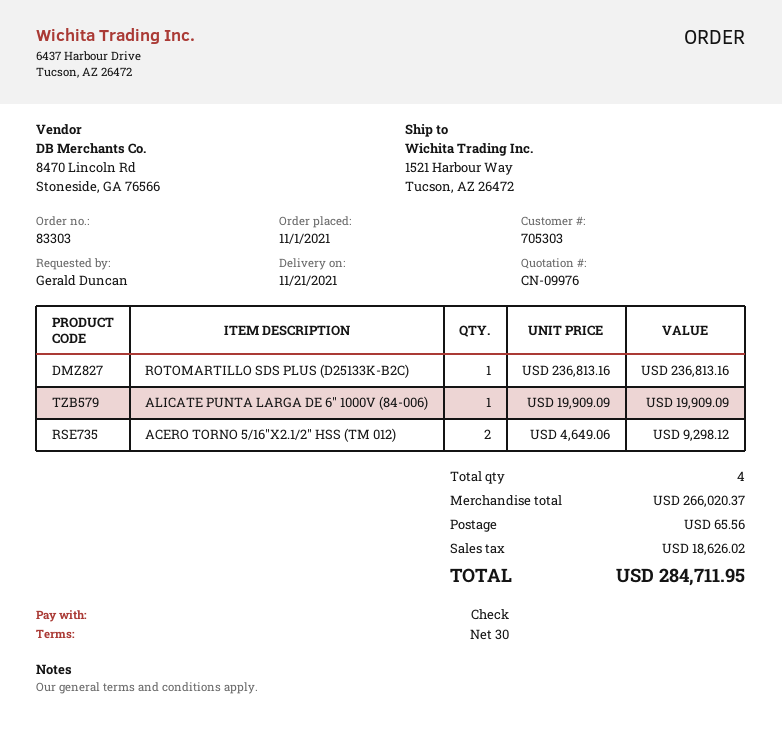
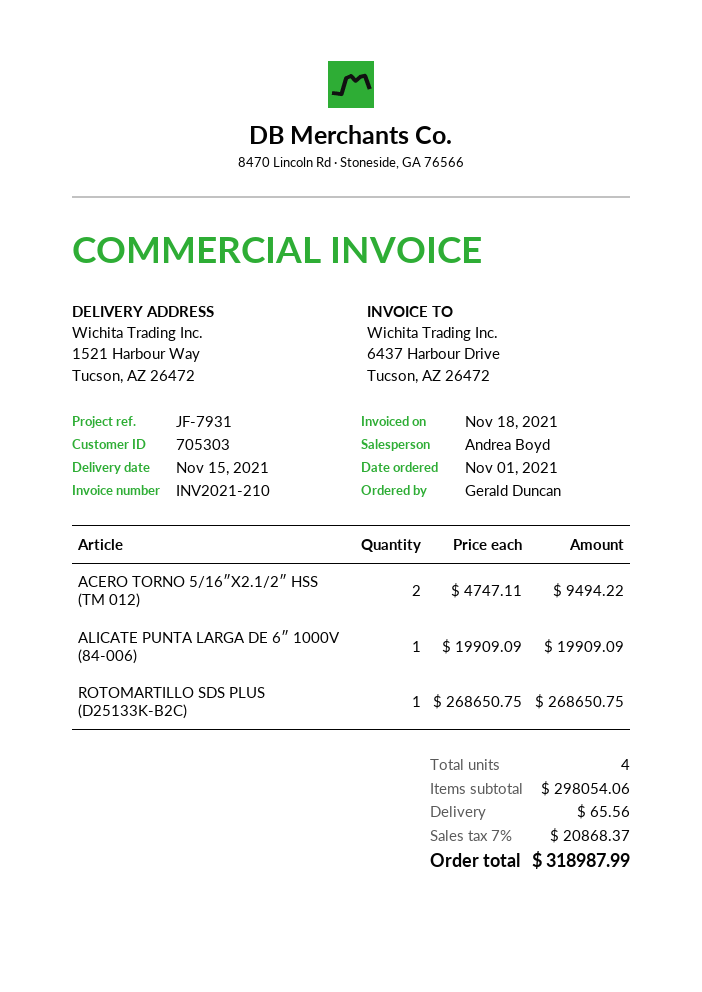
delivery date: 2021-11-21 -> 2021-11-15
ROTOMARTILLO SDS PLUS (D25133K-B2C): 1 x 236813.16 = 236813.16 -> 1 x 268650.75 = 268650.75
ACERO TORNO 5/16″X2.1/2″ HSS (TM 012): 2 x 4649.06 = 9298.12 -> 2 x 4747.11 = 9494.22
subtotal: 266020.37 -> 298054.06
tax: 18626.02 -> 20868.37
total: 284711.95 -> 318987.99

